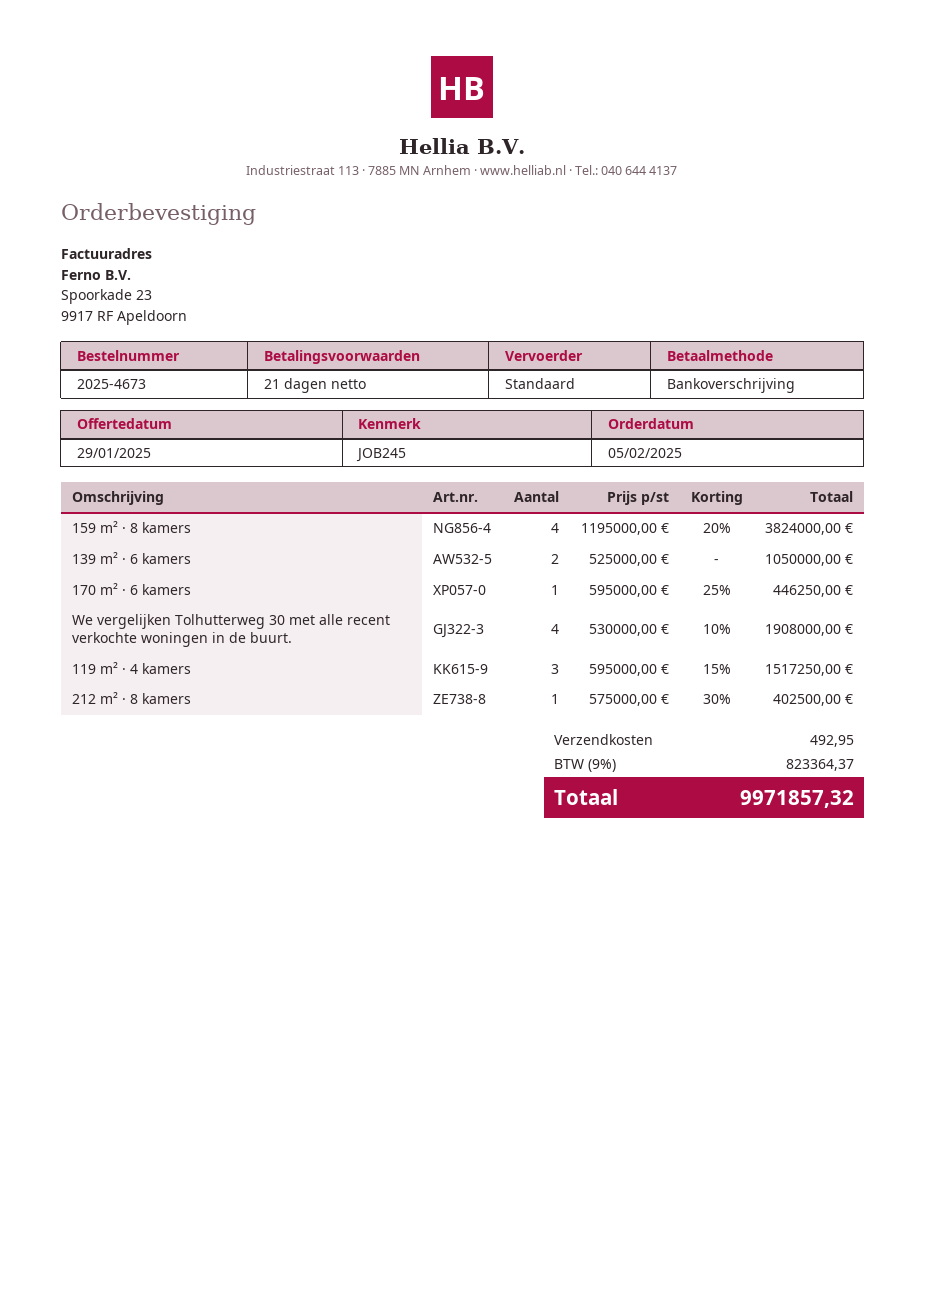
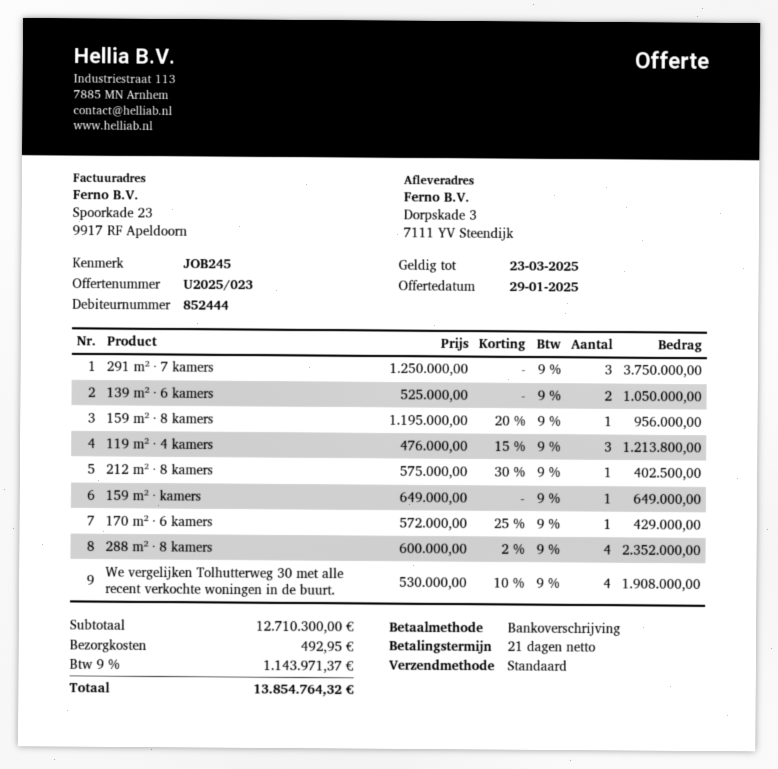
159 m² · 8 kamers: 4 x 1195000.00 - 20% = 3824000.00 -> 1 x 1195000.00 - 20% = 956000.00
170 m² · 6 kamers: 1 x 595000.00 - 25% = 446250.00 -> 1 x 572000.00 - 25% = 429000.00
119 m² · 4 kamers: 3 x 595000.00 - 15% = 1517250.00 -> 3 x 476000.00 - 15% = 1213800.00
291 m² · 7 kamers: none -> 3 x 1250000.00 = 3750000.00
159 m² · kamers: none -> 1 x 649000.00 = 649000.00
288 m² · 8 kamers: none -> 4 x 600000.00 - 2% = 2352000.00
tax: 9% = 823364.37 -> 9% = 1143971.37
total: 9971857.32 -> 13854764.32

